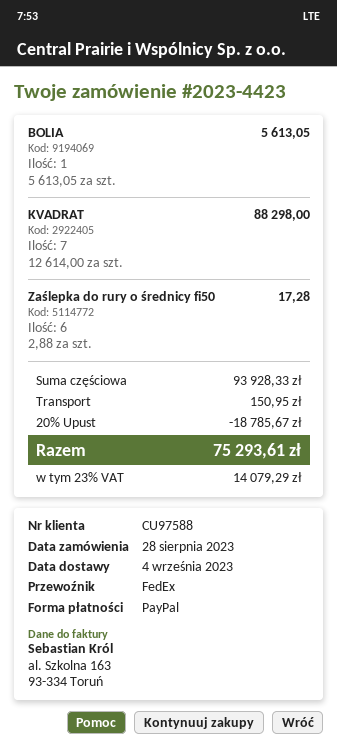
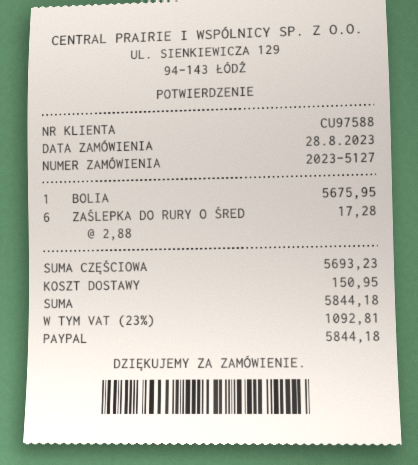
order number: 2023-4423 -> 2023-5127
BOLIA: 1 x 5613.05 = 5613.05 -> 1 x 5675.95 = 5675.95
KVADRAT: 7 x 12614.00 = 88298.00 -> none
subtotal: 93928.33 -> 5693.23
discount: 20% = 18785.67 -> none
tax: 23% = 14079.29 -> 23% = 1092.81
total: 75293.61 -> 5844.18

